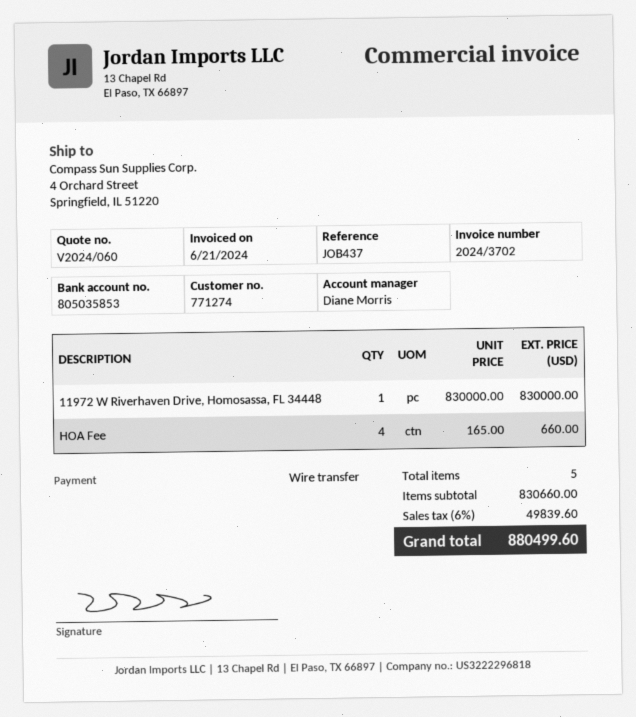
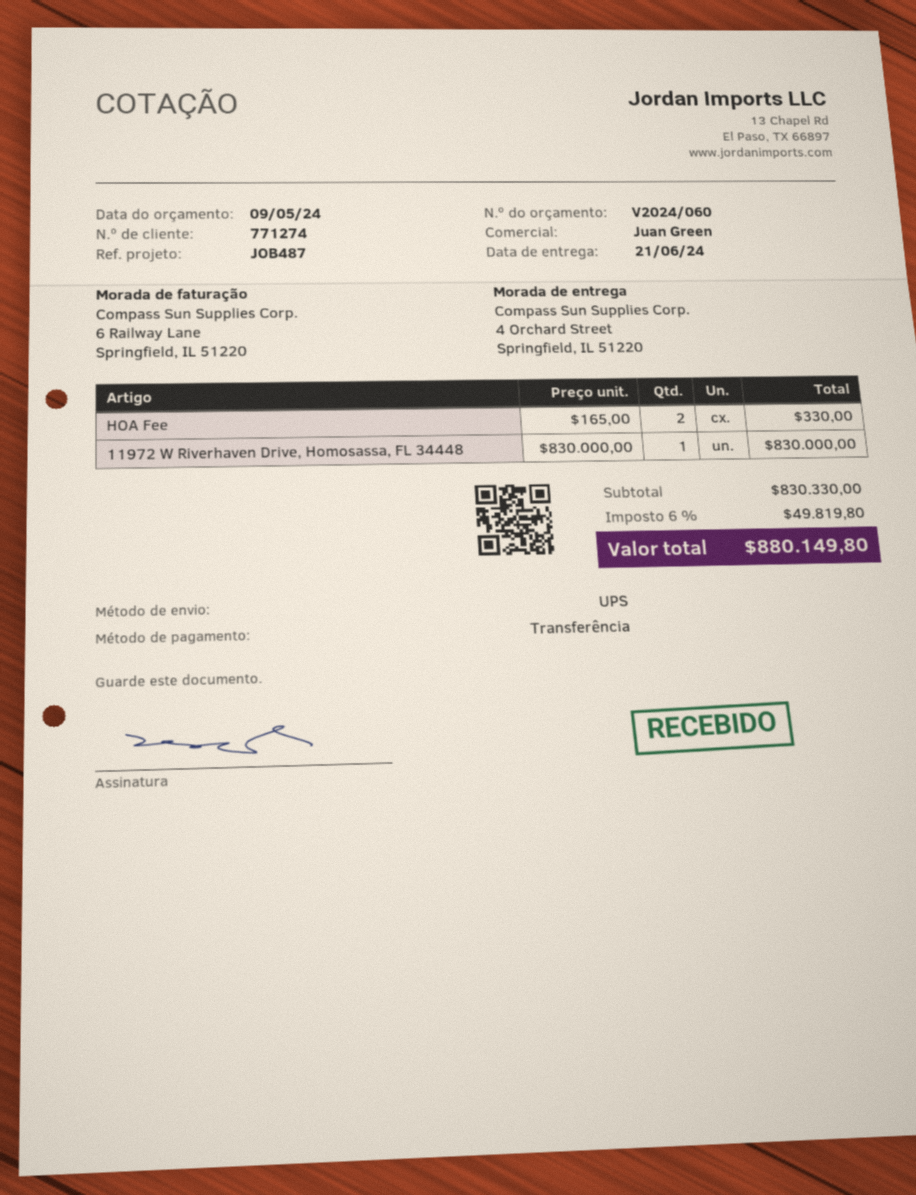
reference: JOB437 -> JOB487
sales rep: Diane Morris -> Juan Green
HOA Fee: 4 x 165.00 = 660.00 -> 2 x 165.00 = 330.00
subtotal: 830660.00 -> 830330.00
tax: 6% = 49839.60 -> 6% = 49819.80
total: 880499.60 -> 880149.80

